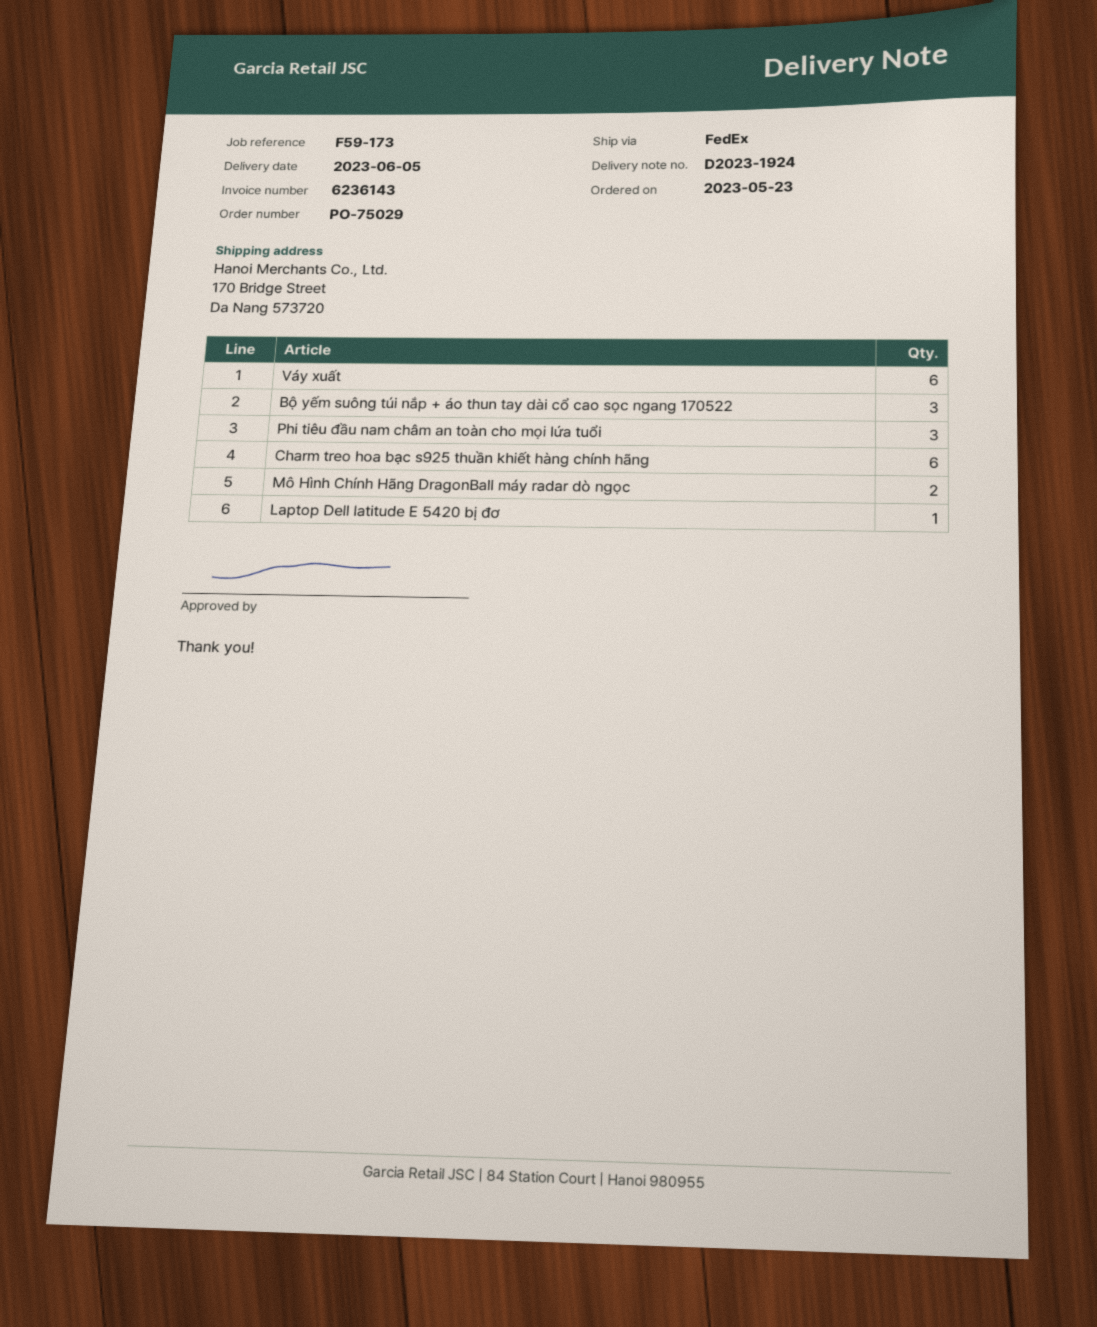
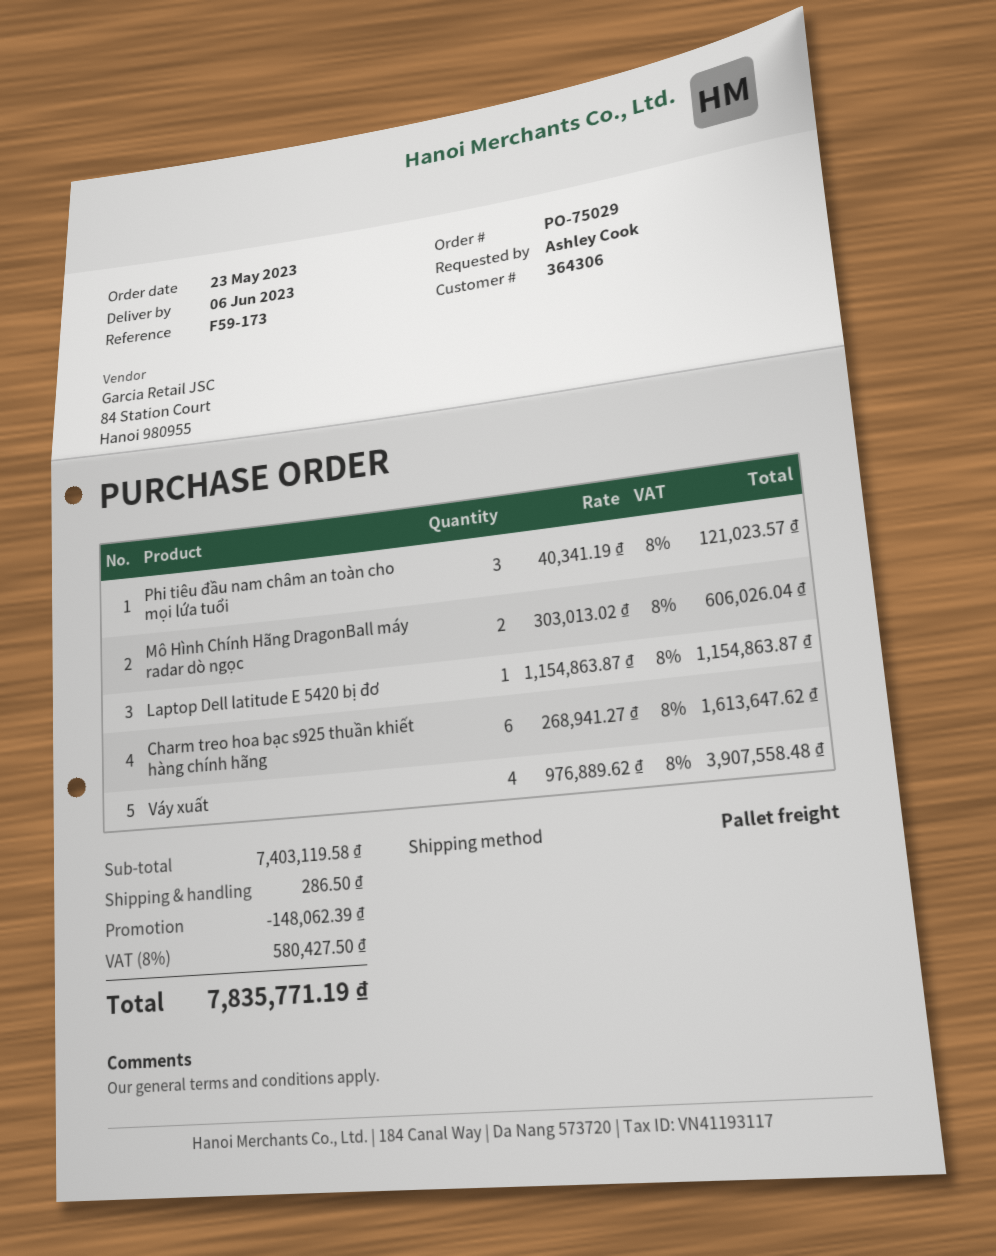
delivery date: 2023-06-05 -> 2023-06-06
shipping method: FedEx -> pallet freight
Váy xuất: 6 -> 4
Bộ yếm suông túi nắp + áo thun tay dài cổ cao sọc ngang 170522: 3 -> none

